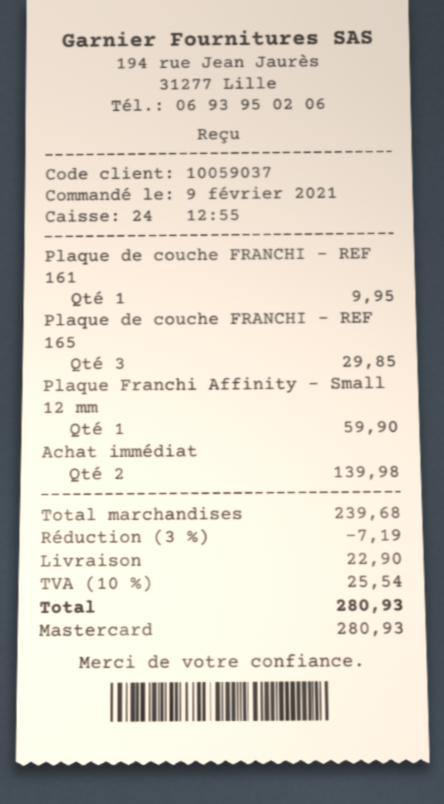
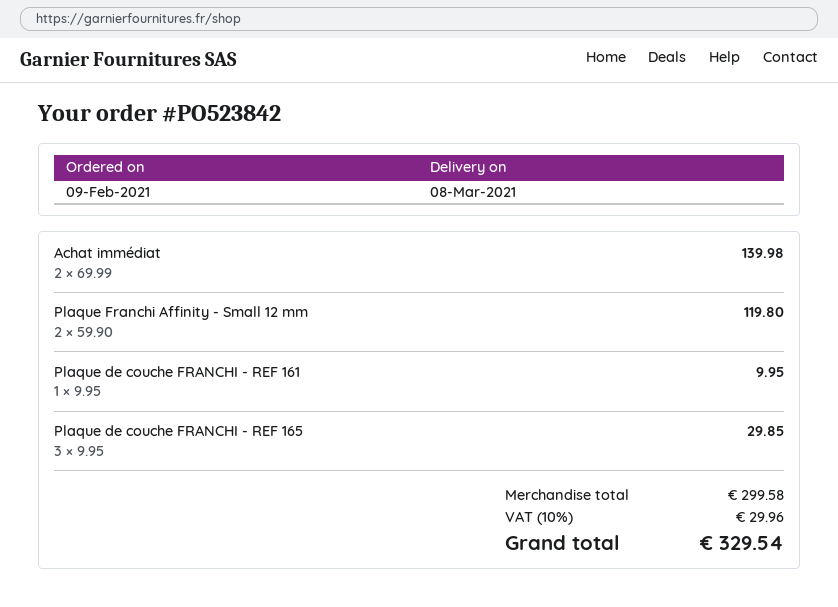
Plaque Franchi Affinity - Small 12 mm: 1 for 59.90 -> 2 for 119.80
subtotal: 239.68 -> 299.58
discount: 3% = 7.19 -> none
shipping: 22.90 -> none
tax: 10% = 25.54 -> 10% = 29.96
total: 280.93 -> 329.54

